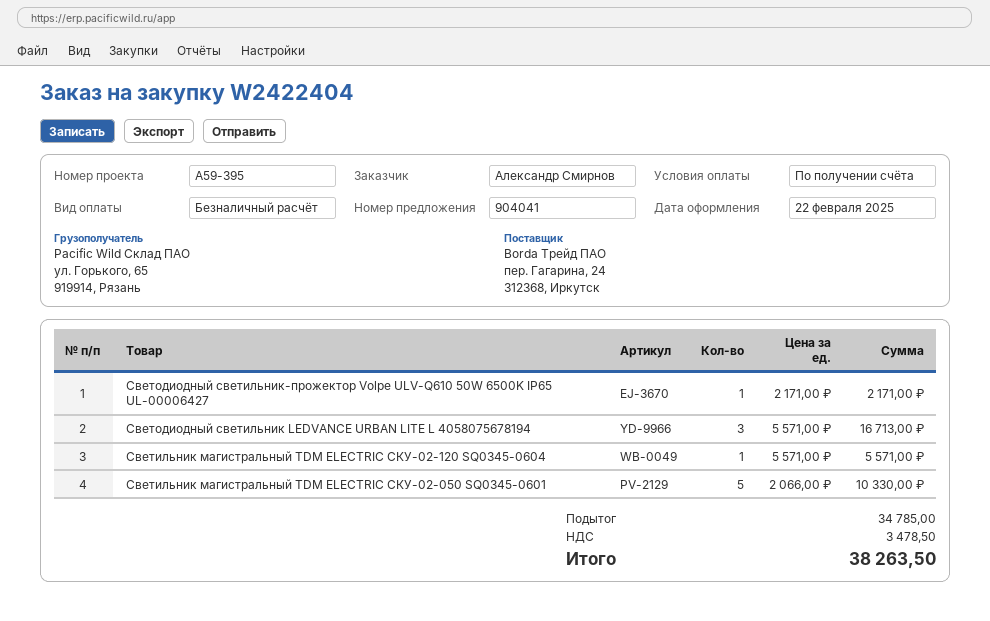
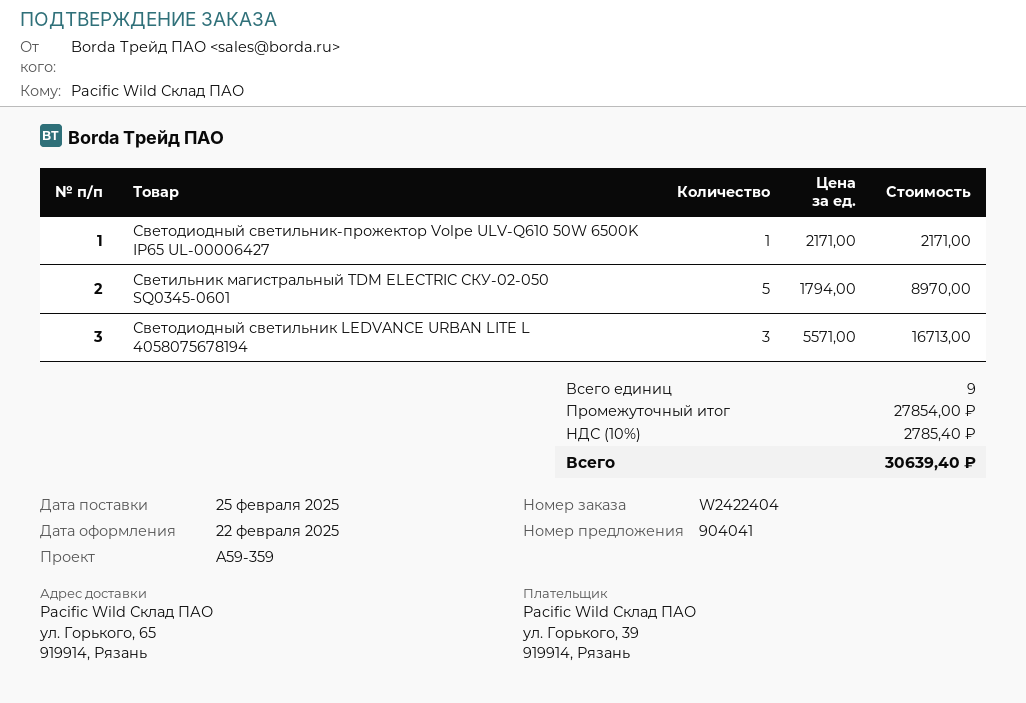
reference: A59-395 -> A59-359
Светильник магистральный TDM ELECTRIC СКУ-02-120 SQ0345-0604: 1 x 5571.00 = 5571.00 -> none
Светильник магистральный TDM ELECTRIC СКУ-02-050 SQ0345-0601: 5 x 2066.00 = 10330.00 -> 5 x 1794.00 = 8970.00
subtotal: 34785.00 -> 27854.00
tax: 3478.50 -> 2785.40
total: 38263.50 -> 30639.40

